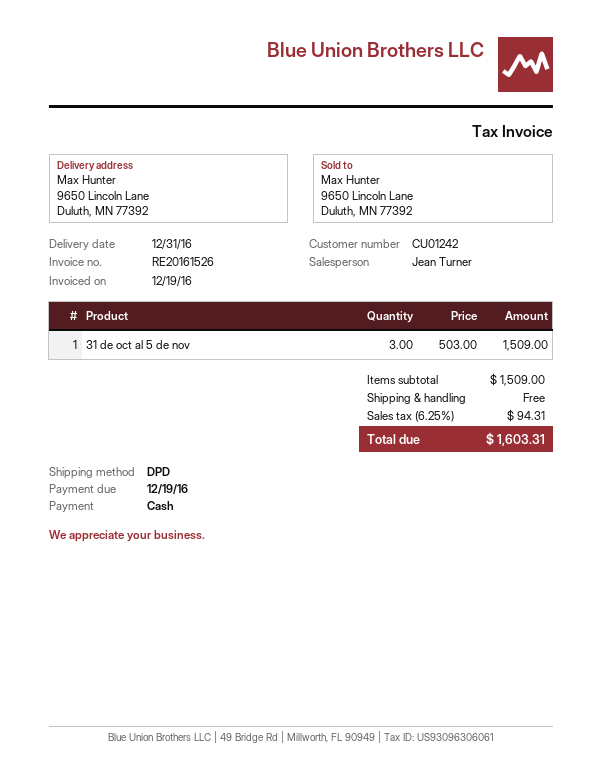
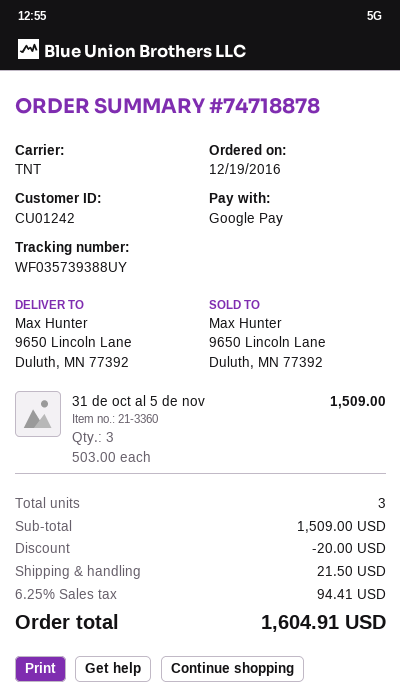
payment method: cash -> Google Pay
shipping method: DPD -> TNT
discount: none -> 20.00
shipping: 0.00 -> 21.50
tax: 6.25% = 94.31 -> 6.25% = 94.41
total: 1603.31 -> 1604.91

